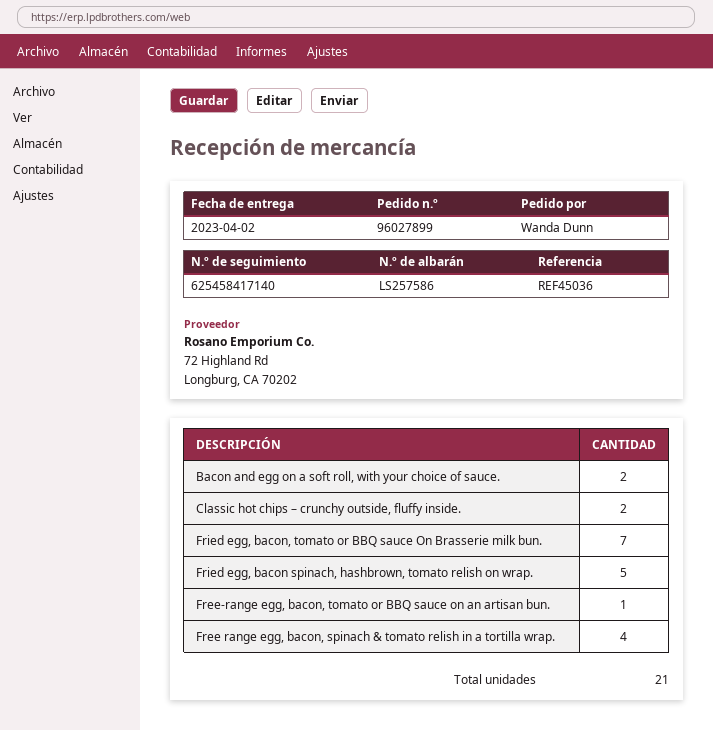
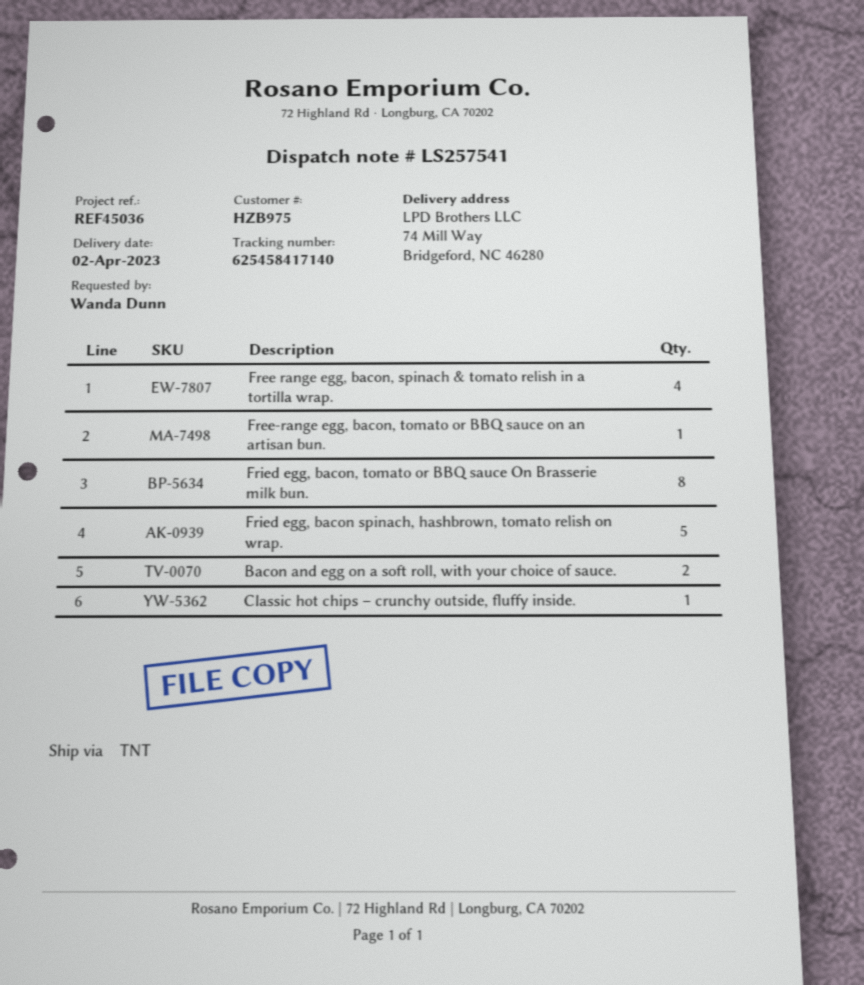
delivery note number: LS257586 -> LS257541
Classic hot chips – crunchy outside, fluffy inside.: 2 -> 1
Fried egg, bacon, tomato or BBQ sauce On Brasserie milk bun.: 7 -> 8

